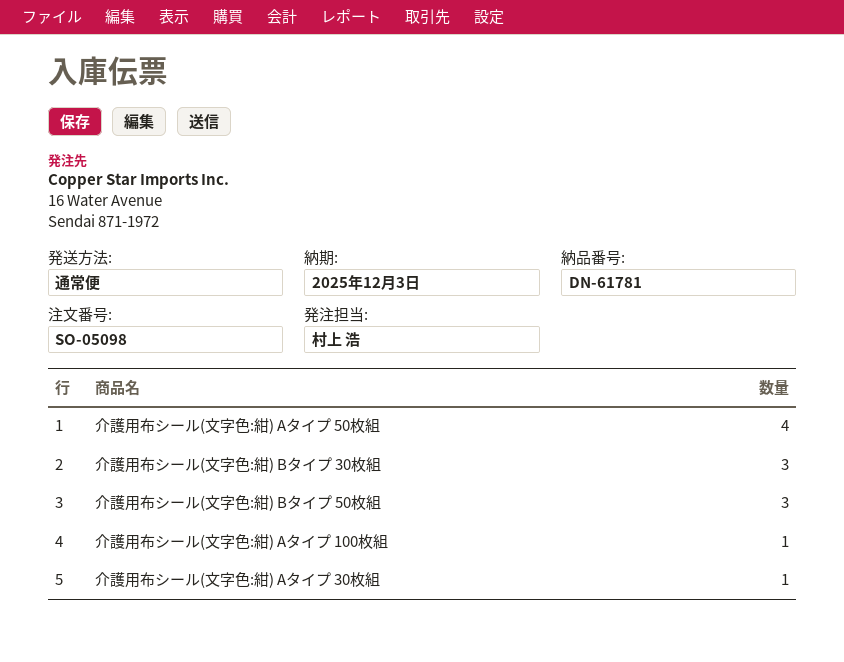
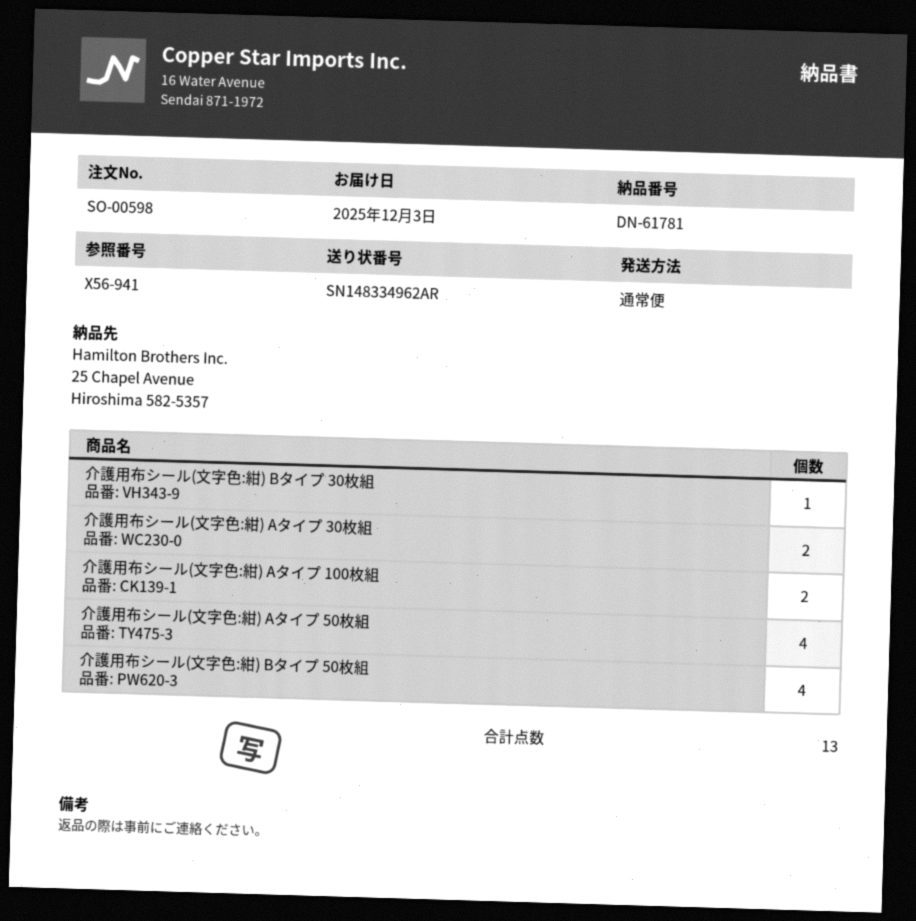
order number: SO-05098 -> SO-00598
介護用布シール(文字色:紺) Bタイプ 30枚組: 3 -> 1
介護用布シール(文字色:紺) Bタイプ 50枚組: 3 -> 4
介護用布シール(文字色:紺) Aタイプ 100枚組: 1 -> 2
介護用布シール(文字色:紺) Aタイプ 30枚組: 1 -> 2

